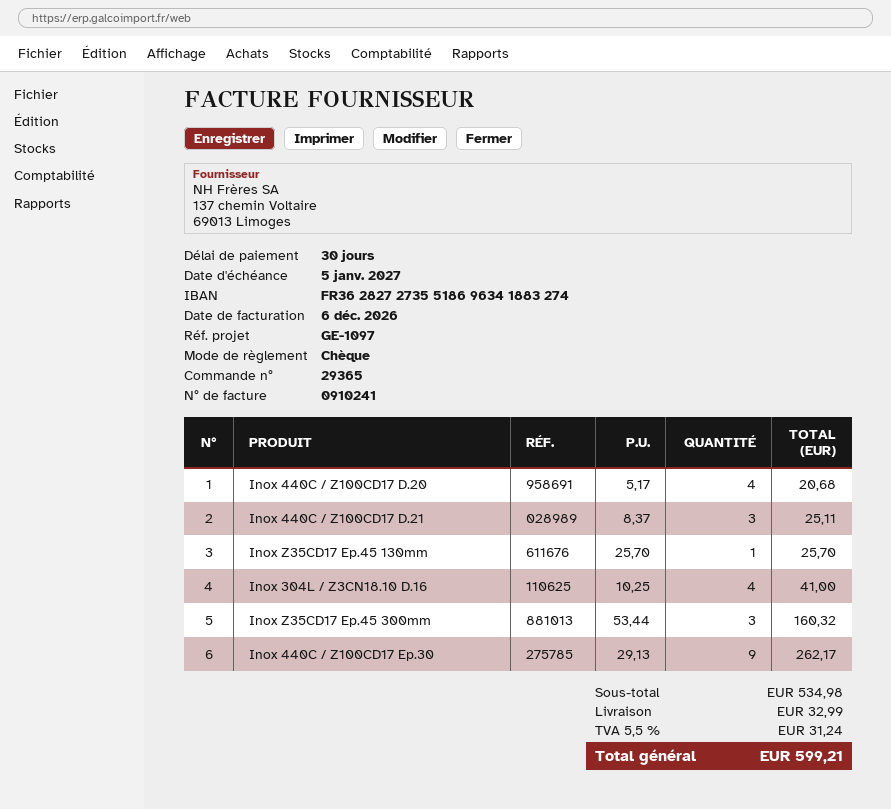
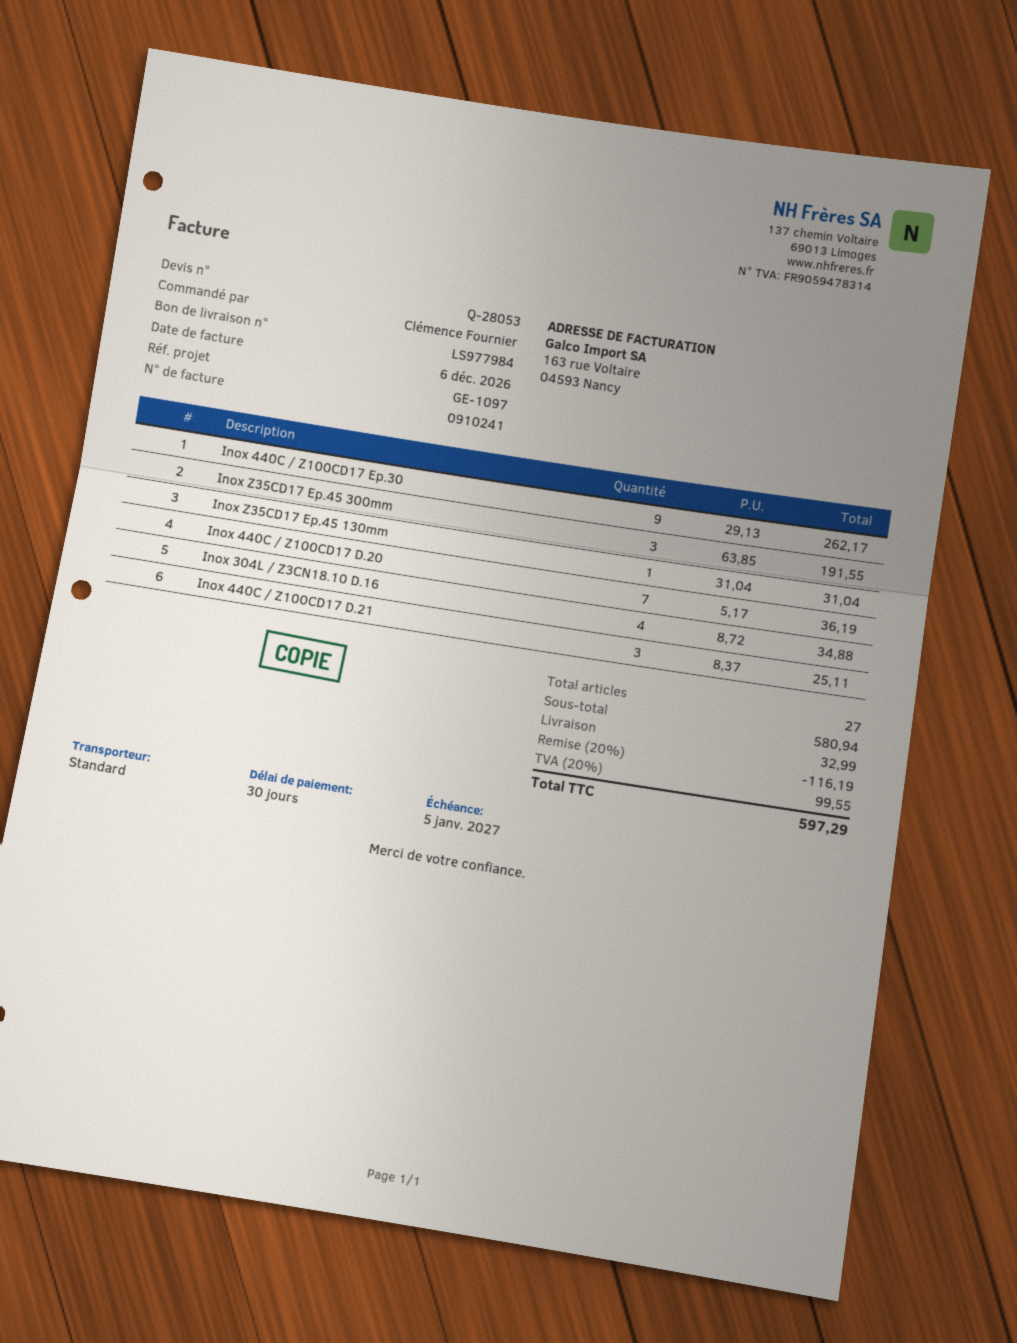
Inox 440C / Z100CD17 D.20: 4 x 5.17 = 20.68 -> 7 x 5.17 = 36.19
Inox Z35CD17 Ep.45 130mm: 1 x 25.70 = 25.70 -> 1 x 31.04 = 31.04
Inox 304L / Z3CN18.10 D.16: 4 x 10.25 = 41.00 -> 4 x 8.72 = 34.88
Inox Z35CD17 Ep.45 300mm: 3 x 53.44 = 160.32 -> 3 x 63.85 = 191.55
subtotal: 534.98 -> 580.94
discount: none -> 20% = 116.19
tax: 5.5% = 31.24 -> 20% = 99.55
total: 599.21 -> 597.29

